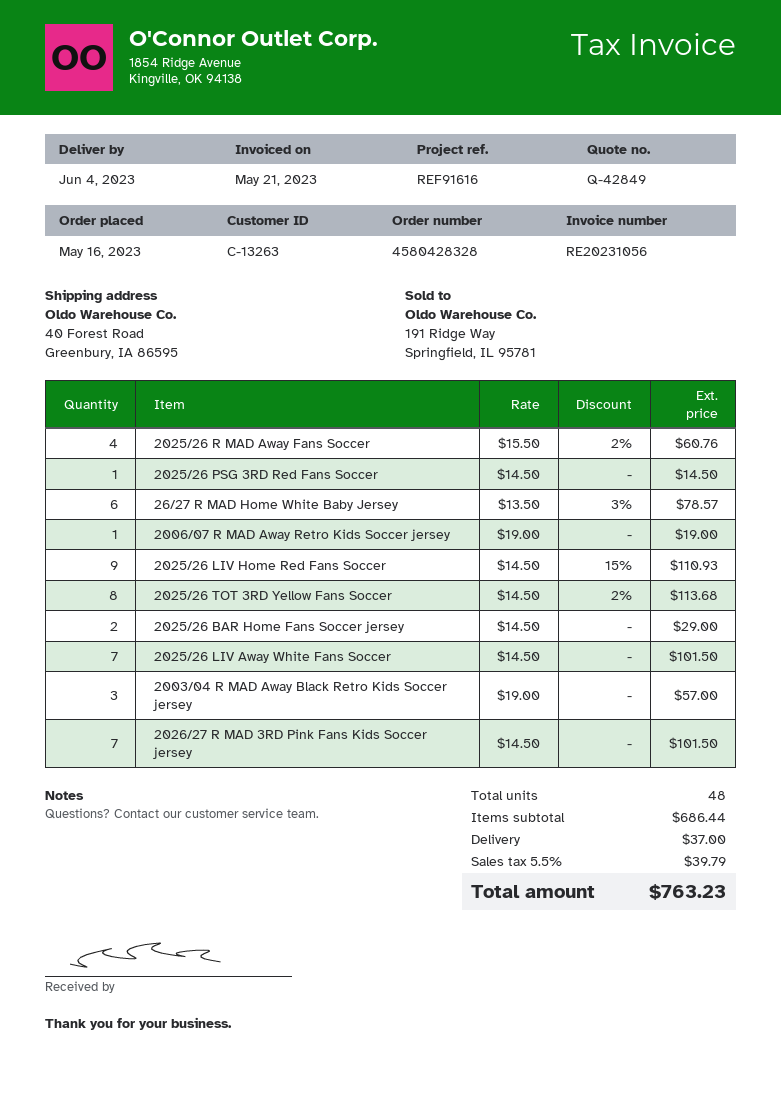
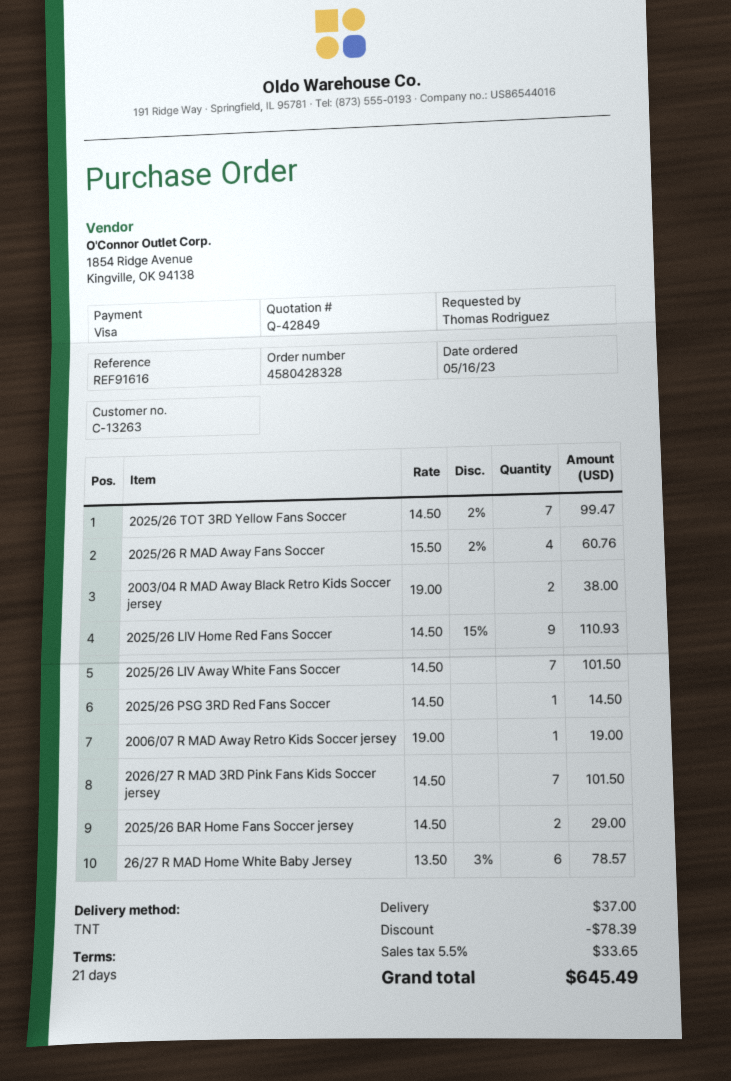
2025/26 TOT 3RD Yellow Fans Soccer: 8 x 14.50 - 2% = 113.68 -> 7 x 14.50 - 2% = 99.47
2003/04 R MAD Away Black Retro Kids Soccer jersey: 3 x 19.00 = 57.00 -> 2 x 19.00 = 38.00
discount: none -> 78.39
tax: 5.5% = 39.79 -> 5.5% = 33.65
total: 763.23 -> 645.49

